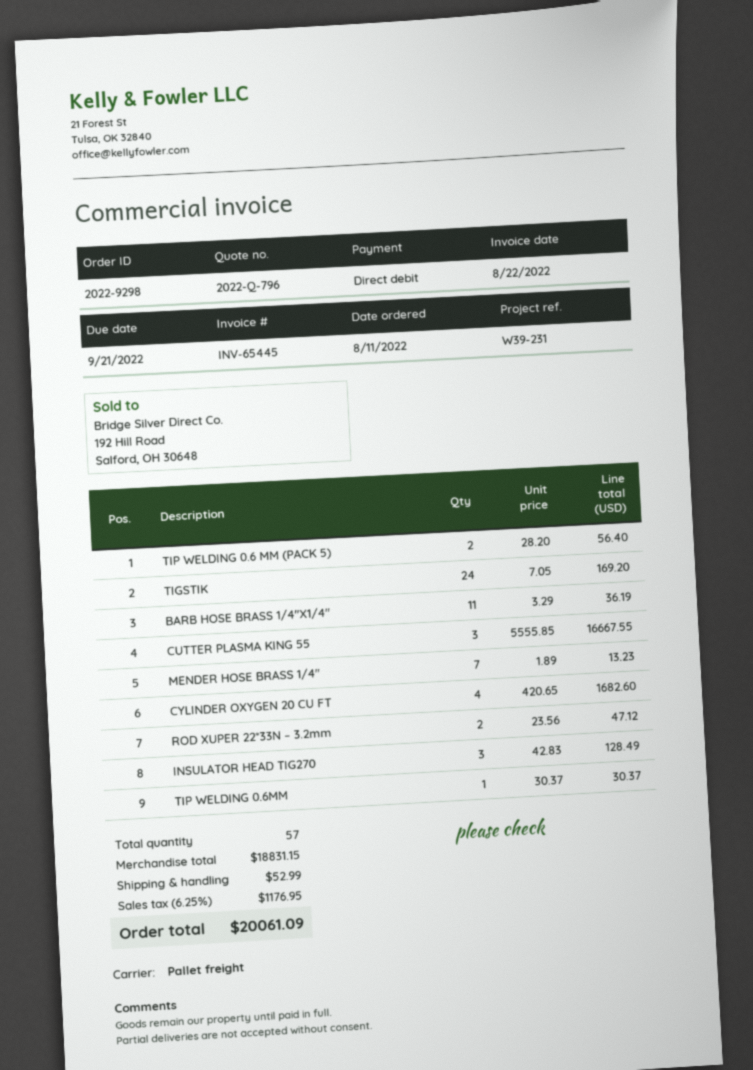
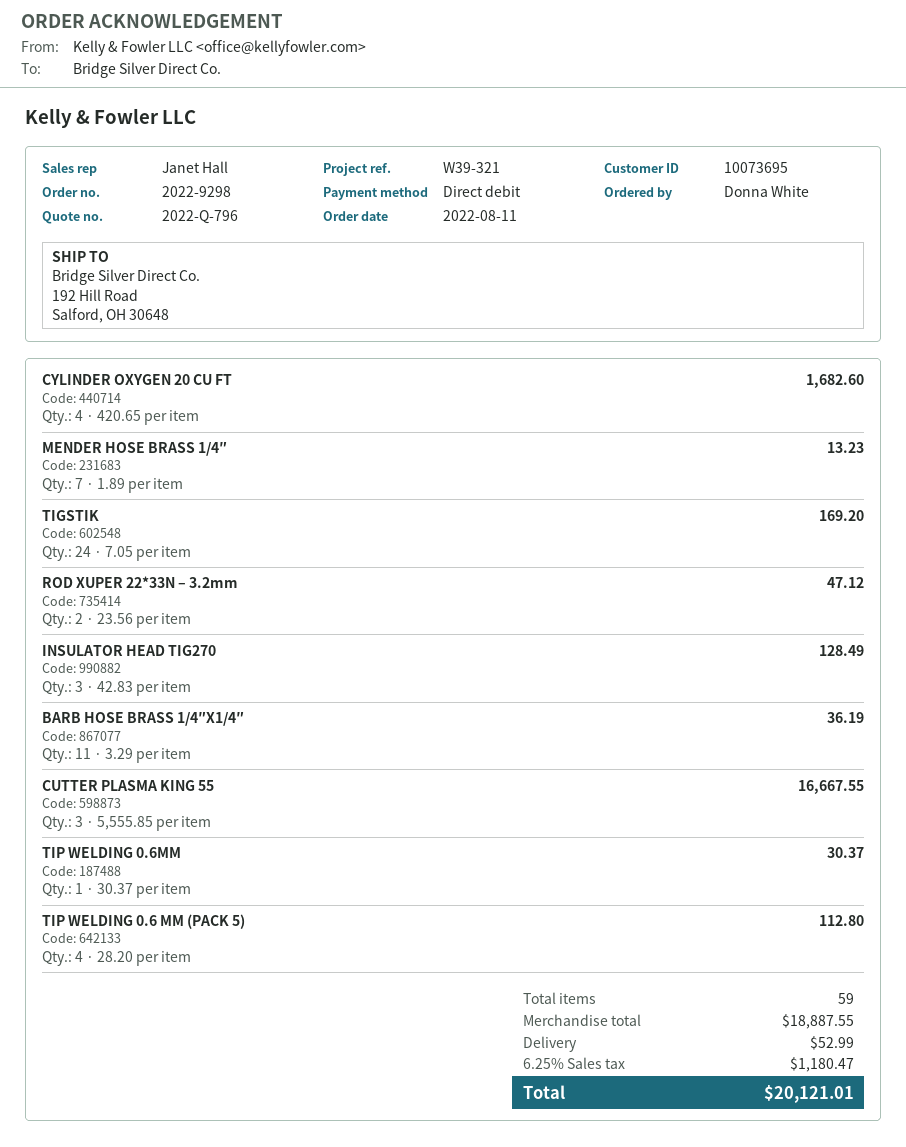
reference: W39-231 -> W39-321
TIP WELDING 0.6 MM (PACK 5): 2 x 28.20 = 56.40 -> 4 x 28.20 = 112.80
total quantity: 57 -> 59
subtotal: 18831.15 -> 18887.55
tax: 6.25% = 1176.95 -> 6.25% = 1180.47
total: 20061.09 -> 20121.01

